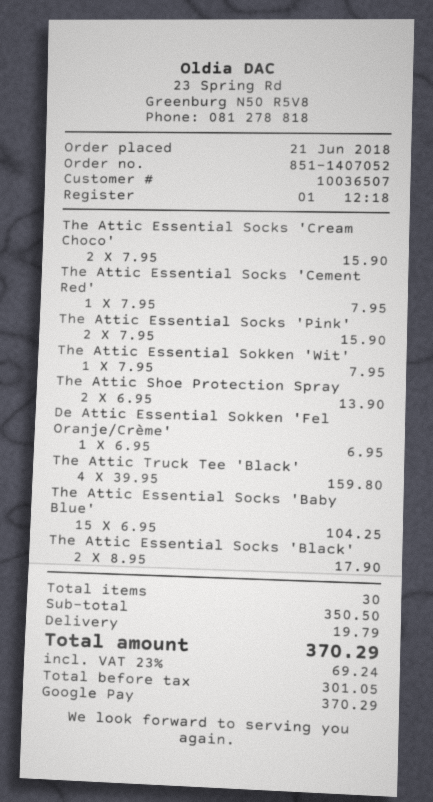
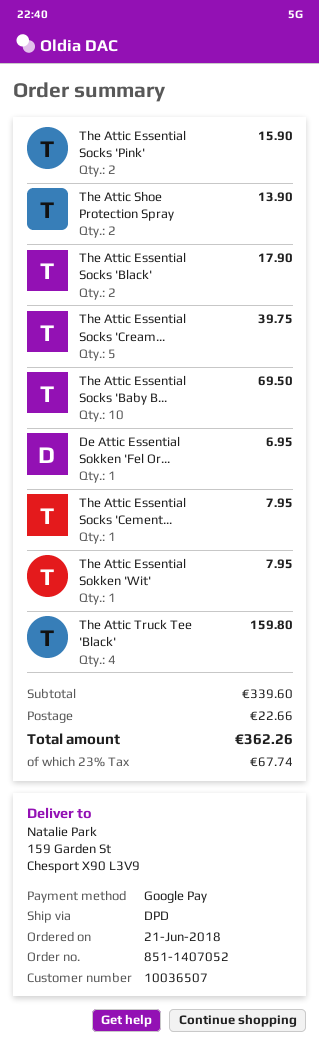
The Attic Essential Socks 'Cream Choco': 2 for 15.90 -> 5 for 39.75
The Attic Essential Socks 'Baby Blue': 15 for 104.25 -> 10 for 69.50
subtotal: 350.50 -> 339.60
shipping: 19.79 -> 22.66
tax: 23% = 69.24 -> 23% = 67.74
total: 370.29 -> 362.26

